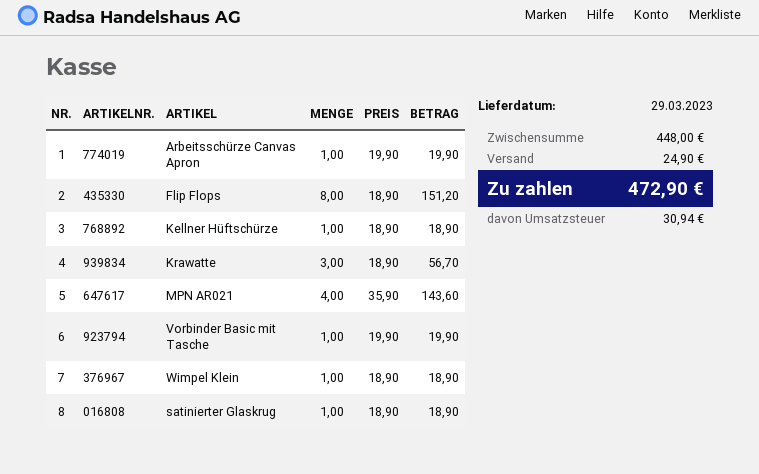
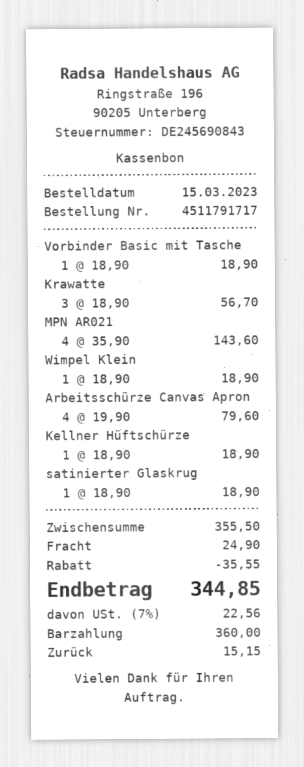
Arbeitsschürze Canvas Apron: 1 x 19.90 = 19.90 -> 4 x 19.90 = 79.60
Flip Flops: 8 x 18.90 = 151.20 -> none
Vorbinder Basic mit Tasche: 1 x 19.90 = 19.90 -> 1 x 18.90 = 18.90
subtotal: 448.00 -> 355.50
discount: none -> 35.55
tax: 30.94 -> 22.56
total: 472.90 -> 344.85

